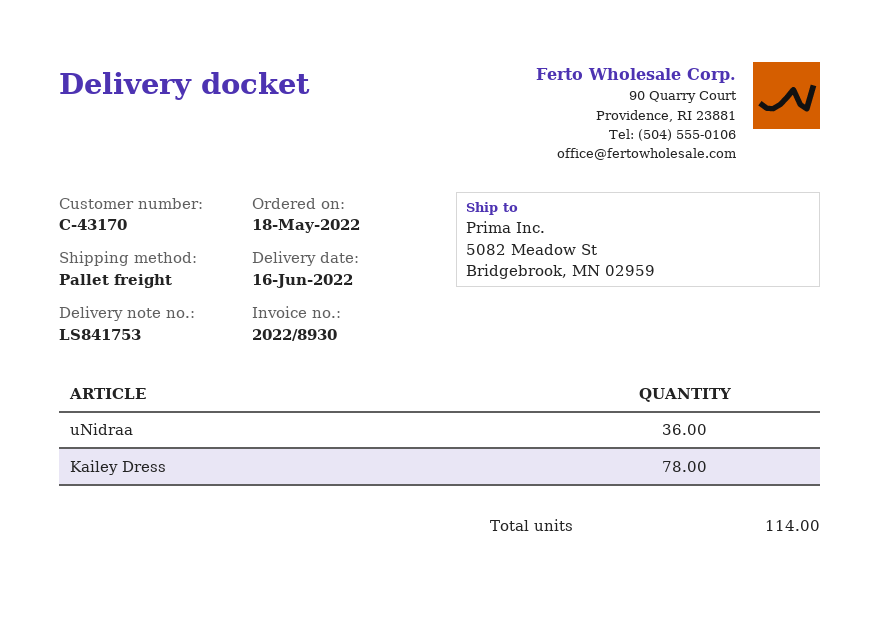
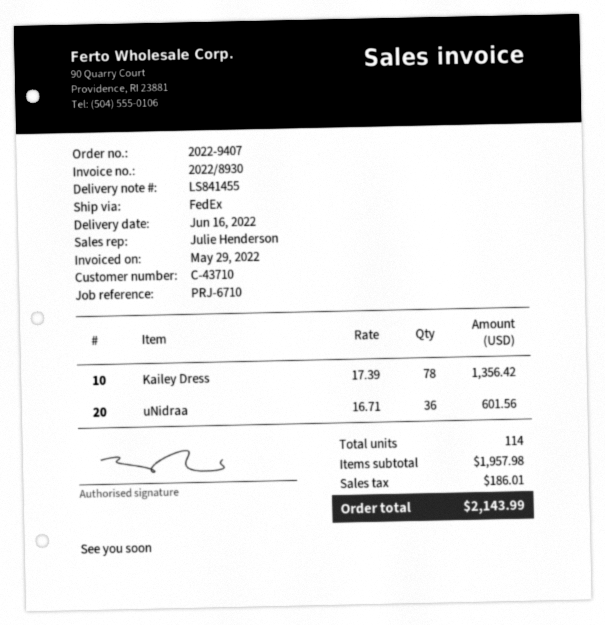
delivery note number: LS841753 -> LS841455
customer number: C-43170 -> C-43710
shipping method: pallet freight -> FedEx

